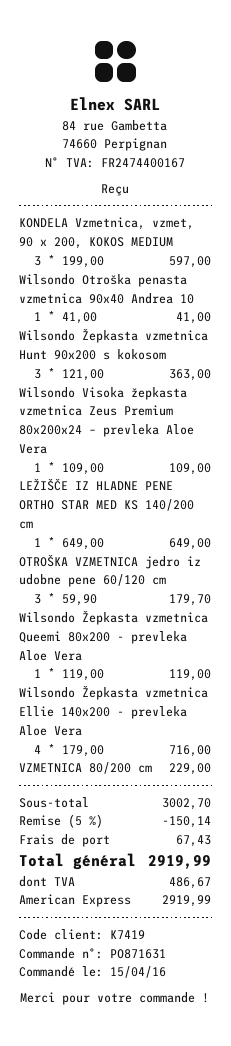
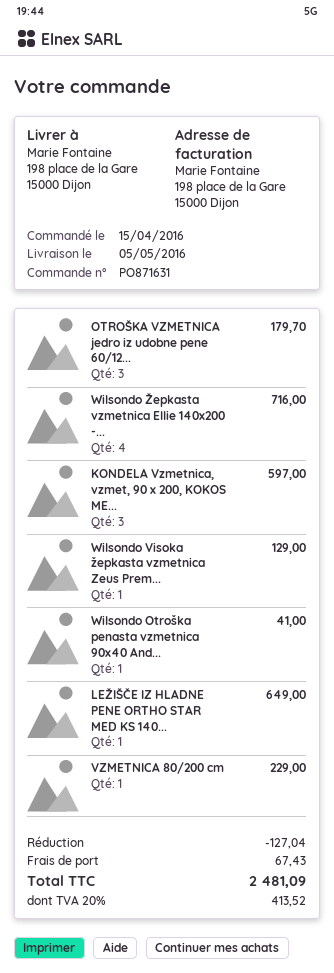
Wilsondo Žepkasta vzmetnica Hunt 90x200 s kokosom: 3 for 363.00 -> none
Wilsondo Visoka žepkasta vzmetnica Zeus Premium 80x200x24 – prevleka Aloe Vera: 1 for 109.00 -> 1 for 129.00
Wilsondo Žepkasta vzmetnica Queemi 80x200 - prevleka Aloe Vera: 1 for 119.00 -> none
discount: 150.14 -> 127.04
tax: 486.67 -> 413.52
total: 2919.99 -> 2481.09

